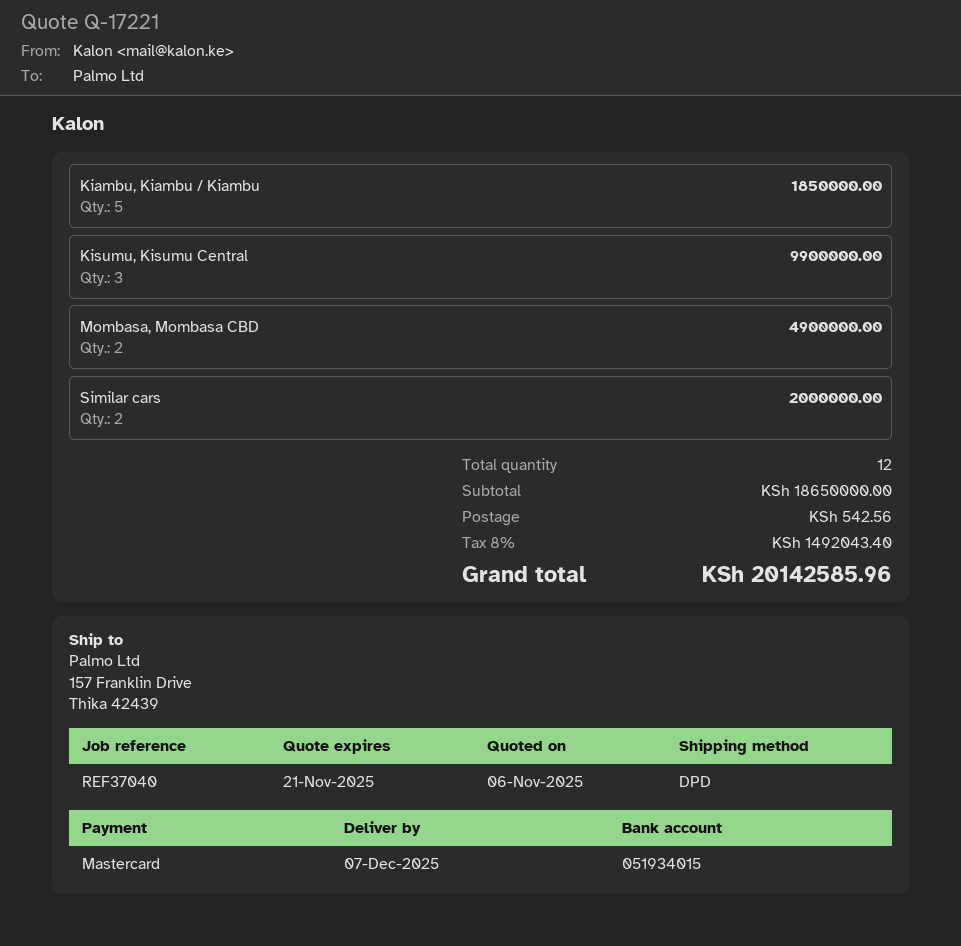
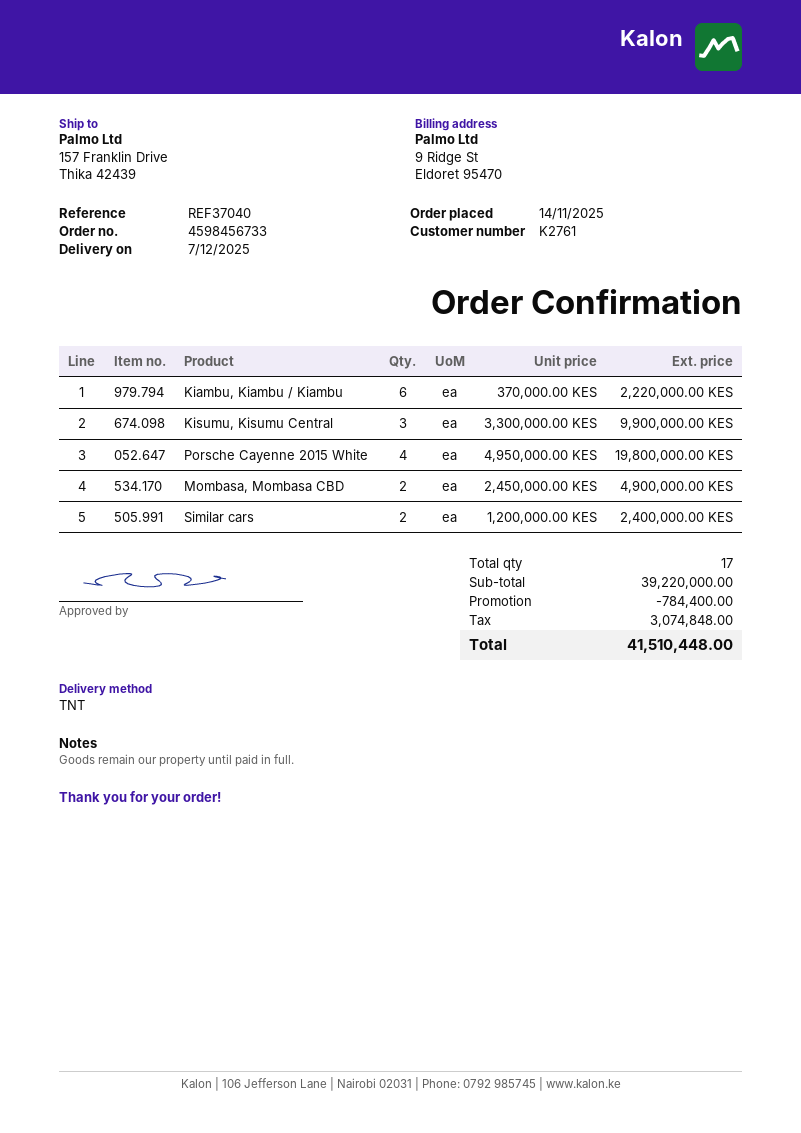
shipping method: DPD -> TNT
Kiambu, Kiambu / Kiambu: 5 for 1850000.00 -> 6 for 2220000.00
Similar cars: 2 for 2000000.00 -> 2 for 2400000.00
Porsche Cayenne 2015 White: none -> 4 for 19800000.00
total quantity: 12 -> 17
subtotal: 18650000.00 -> 39220000.00
discount: none -> 784400.00
shipping: 542.56 -> none
tax: 1492043.40 -> 3074848.00
total: 20142585.96 -> 41510448.00

